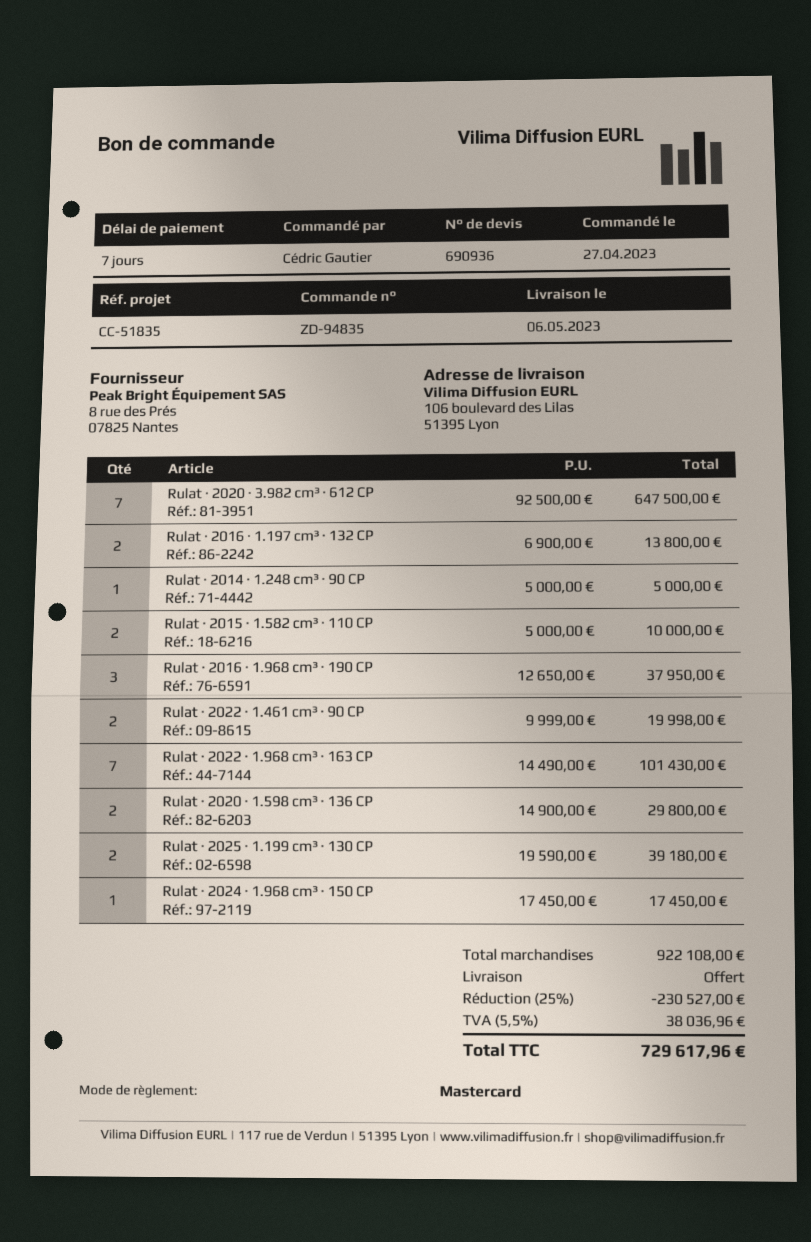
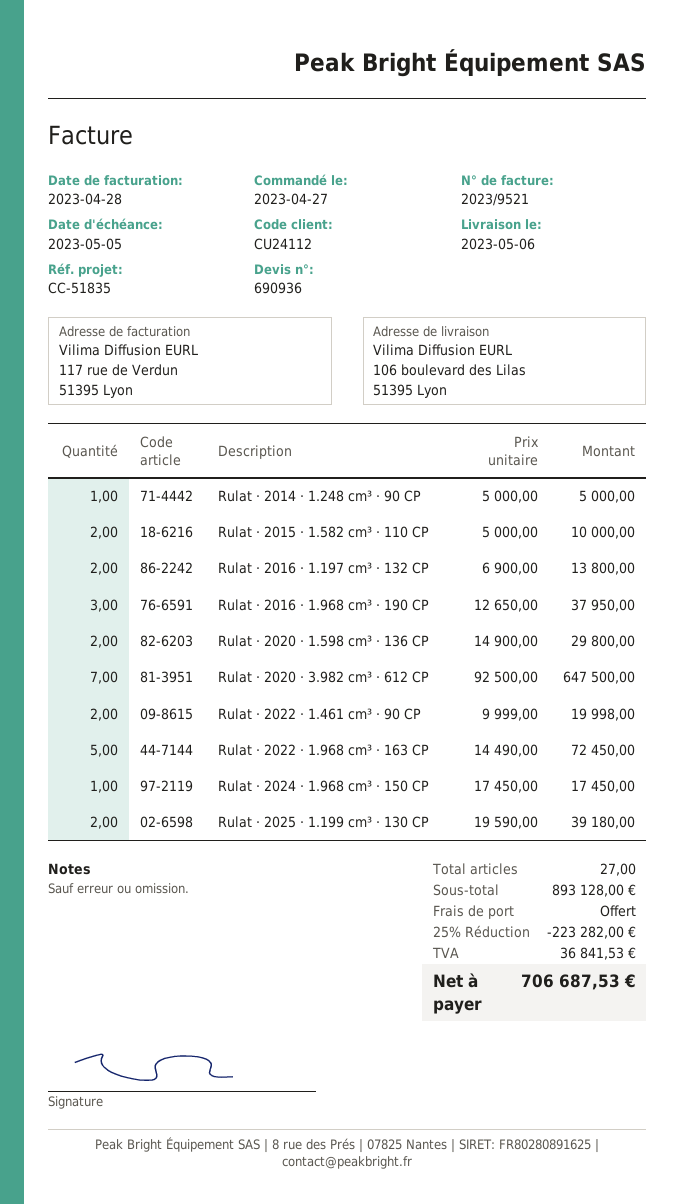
Rulat · 2022 · 1.968 cm³ · 163 CP: 7 x 14490.00 = 101430.00 -> 5 x 14490.00 = 72450.00
subtotal: 922108.00 -> 893128.00
discount: 25% = 230527.00 -> 25% = 223282.00
tax: 38036.96 -> 36841.53
total: 729617.96 -> 706687.53

